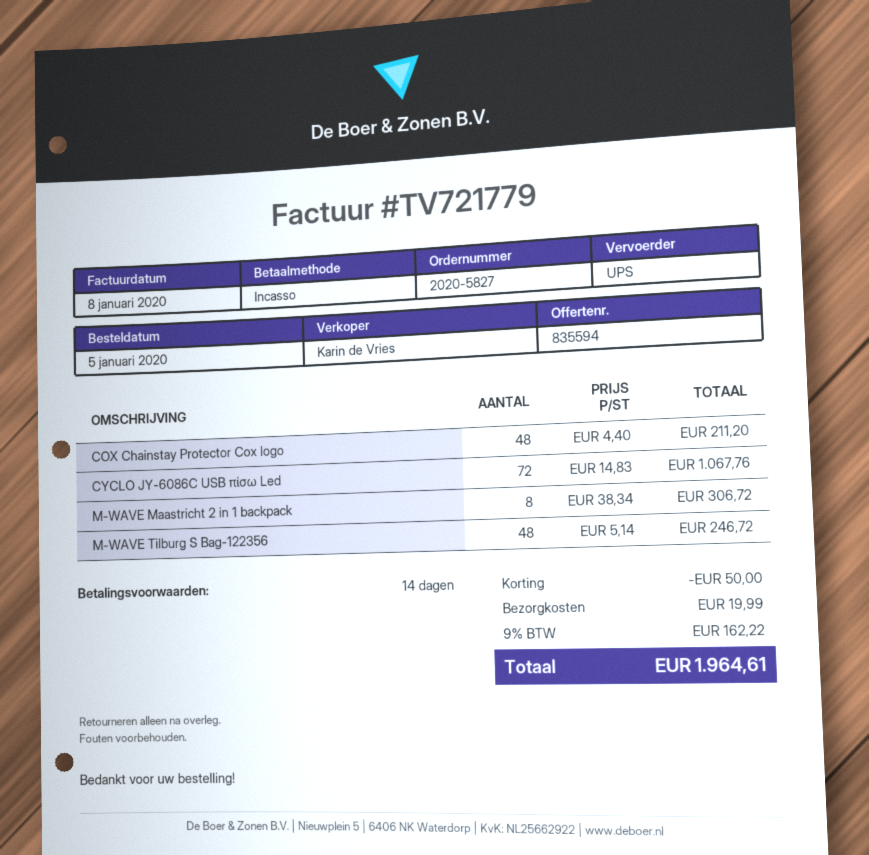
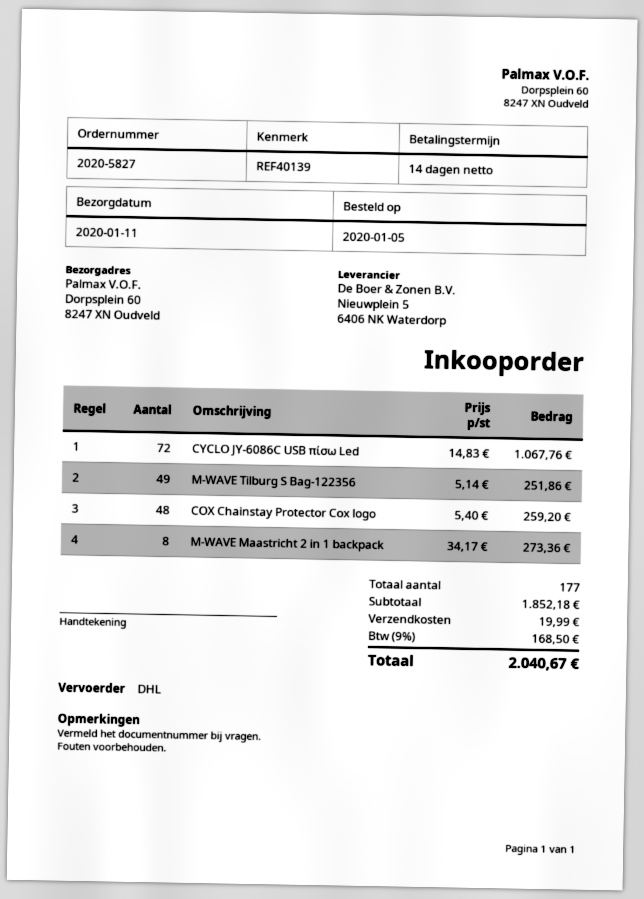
shipping method: UPS -> DHL
COX Chainstay Protector Cox logo: 48 x 4.40 = 211.20 -> 48 x 5.40 = 259.20
M-WAVE Maastricht 2 in 1 backpack: 8 x 38.34 = 306.72 -> 8 x 34.17 = 273.36
M-WAVE Tilburg S Bag-122356: 48 x 5.14 = 246.72 -> 49 x 5.14 = 251.86
discount: 50.00 -> none
tax: 9% = 162.22 -> 9% = 168.50
total: 1964.61 -> 2040.67

